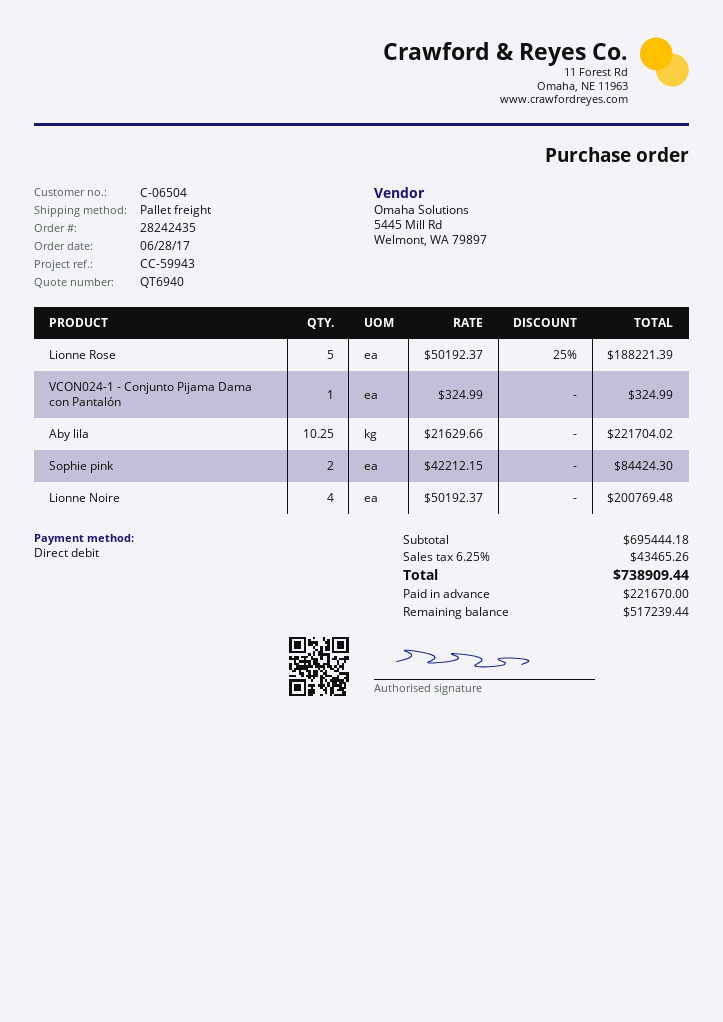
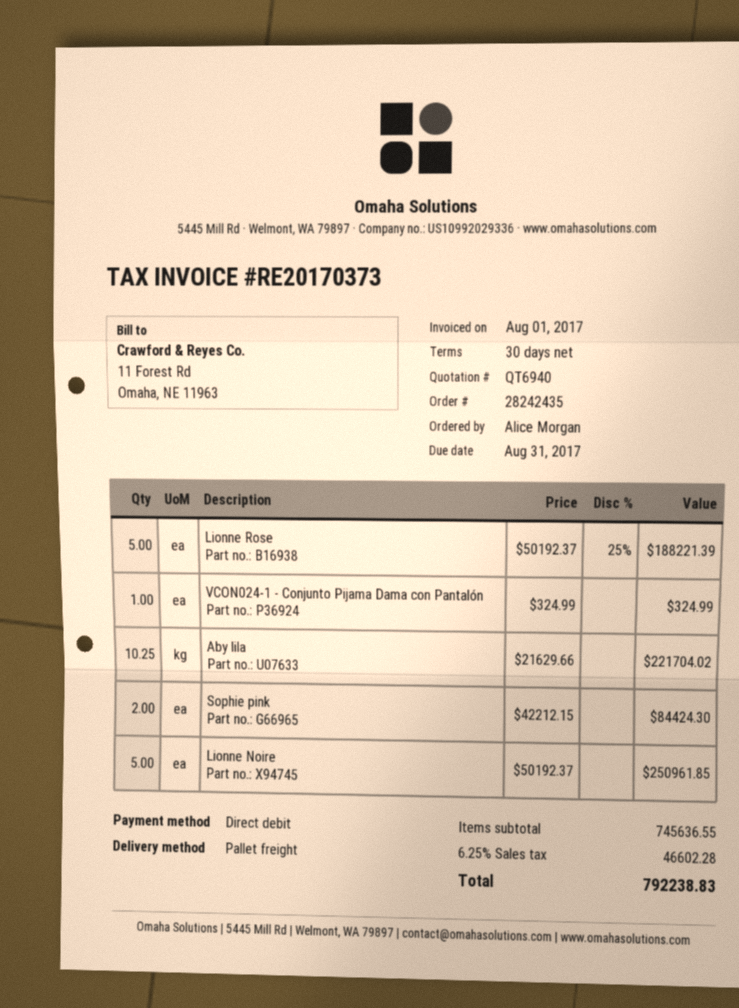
Lionne Noire: 4 x 50192.37 = 200769.48 -> 5 x 50192.37 = 250961.85
subtotal: 695444.18 -> 745636.55
tax: 6.25% = 43465.26 -> 6.25% = 46602.28
total: 738909.44 -> 792238.83

